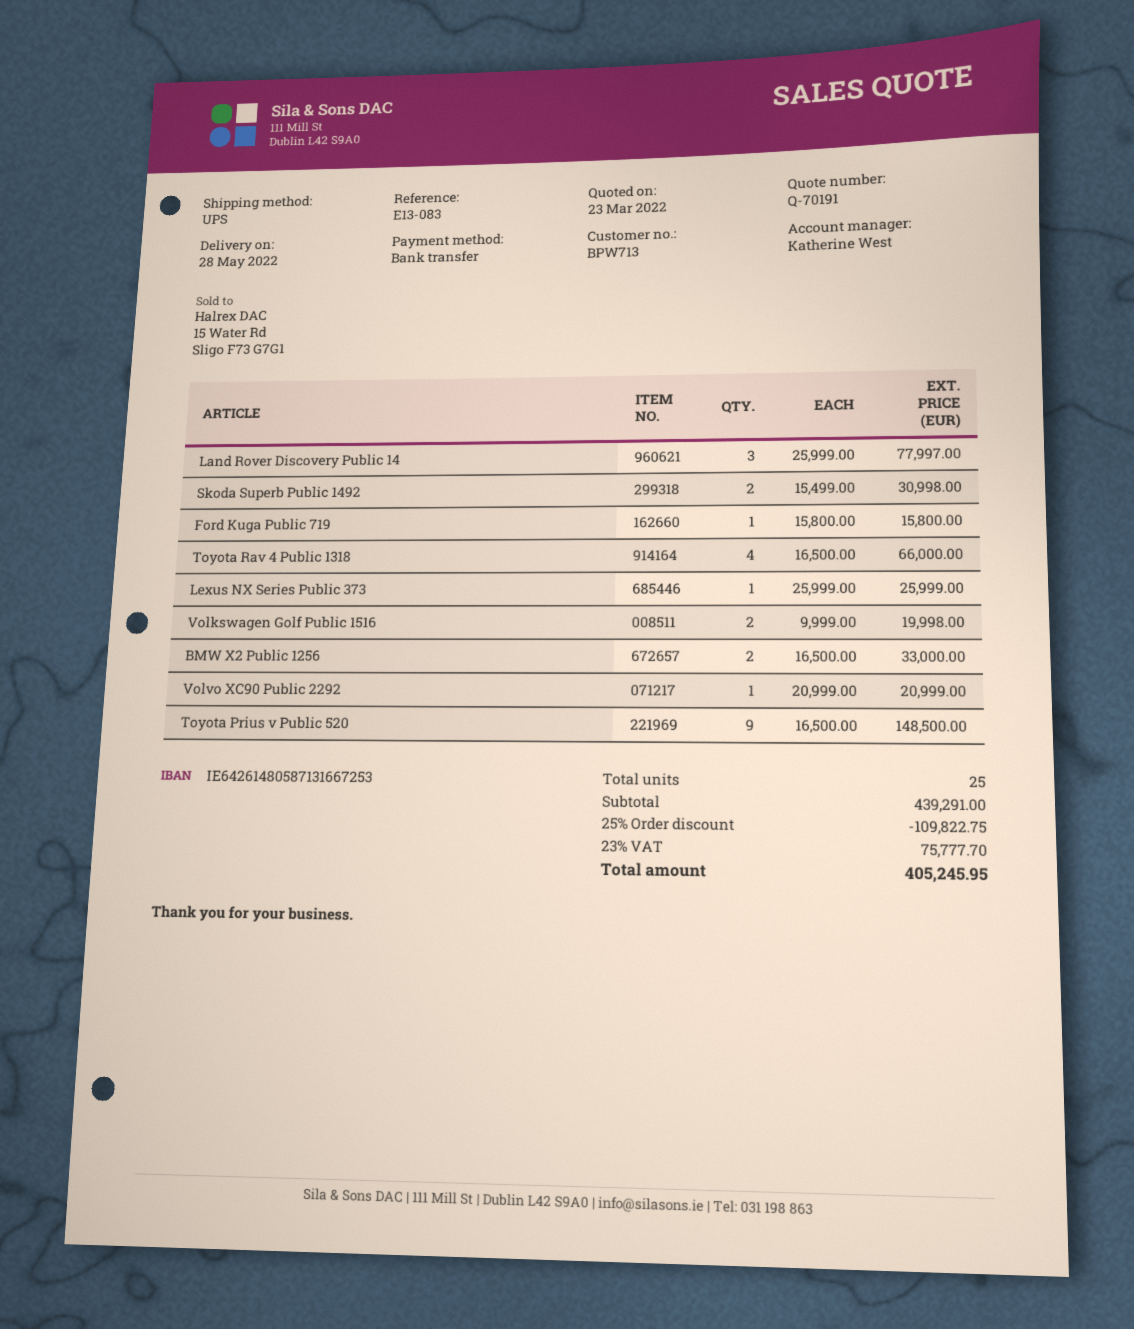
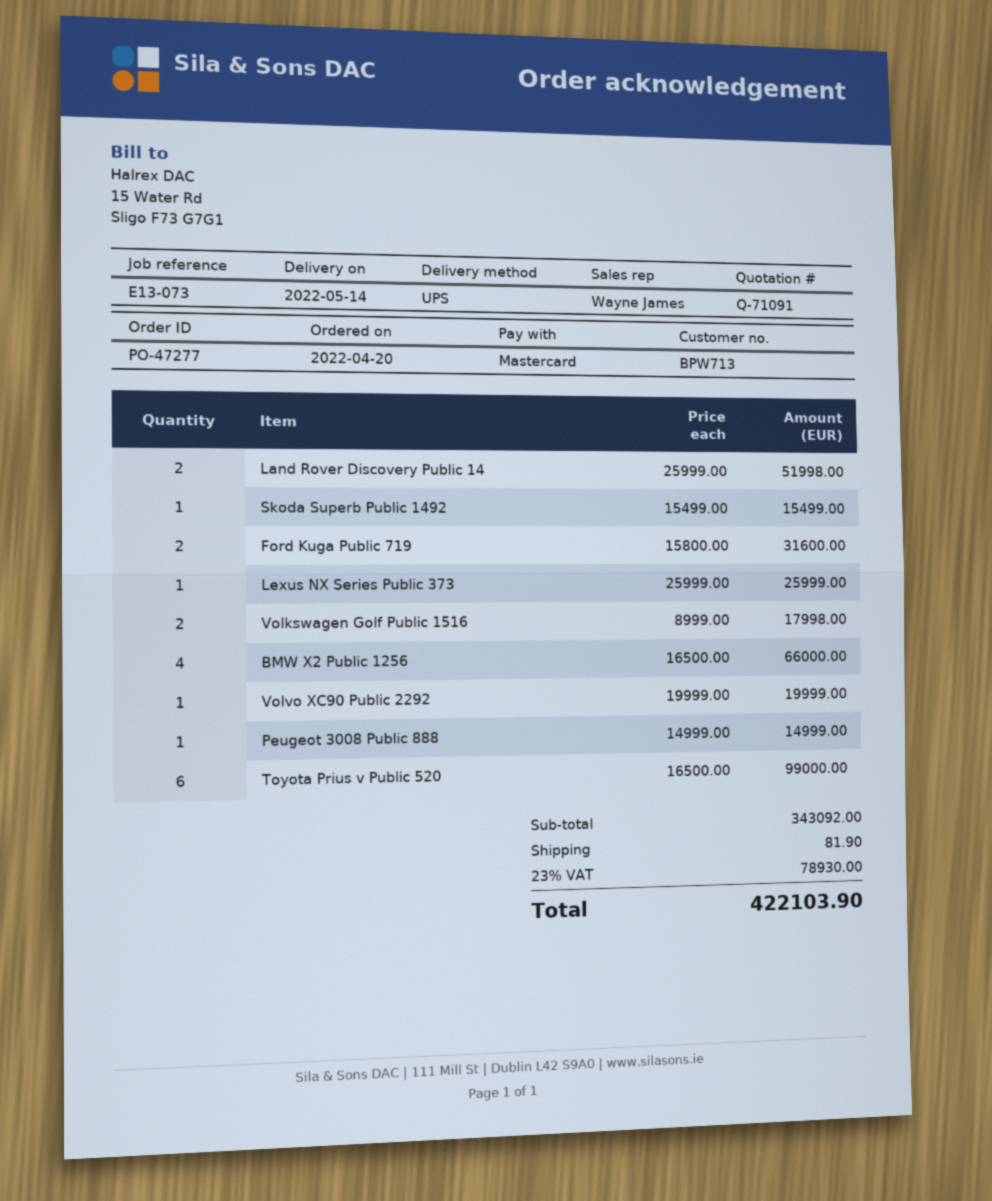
quote number: Q-70191 -> Q-71091
delivery date: 2022-05-28 -> 2022-05-14
reference: E13-083 -> E13-073
sales rep: Katherine West -> Wayne James
payment method: bank transfer -> Mastercard
Land Rover Discovery Public 14: 3 x 25999.00 = 77997.00 -> 2 x 25999.00 = 51998.00
Skoda Superb Public 1492: 2 x 15499.00 = 30998.00 -> 1 x 15499.00 = 15499.00
Ford Kuga Public 719: 1 x 15800.00 = 15800.00 -> 2 x 15800.00 = 31600.00
Toyota Rav 4 Public 1318: 4 x 16500.00 = 66000.00 -> none
Volkswagen Golf Public 1516: 2 x 9999.00 = 19998.00 -> 2 x 8999.00 = 17998.00
BMW X2 Public 1256: 2 x 16500.00 = 33000.00 -> 4 x 16500.00 = 66000.00
Volvo XC90 Public 2292: 1 x 20999.00 = 20999.00 -> 1 x 19999.00 = 19999.00
Toyota Prius v Public 520: 9 x 16500.00 = 148500.00 -> 6 x 16500.00 = 99000.00
Peugeot 3008 Public 888: none -> 1 x 14999.00 = 14999.00
subtotal: 439291.00 -> 343092.00
discount: 25% = 109822.75 -> none
shipping: none -> 81.90
tax: 23% = 75777.70 -> 23% = 78930.00
total: 405245.95 -> 422103.90

